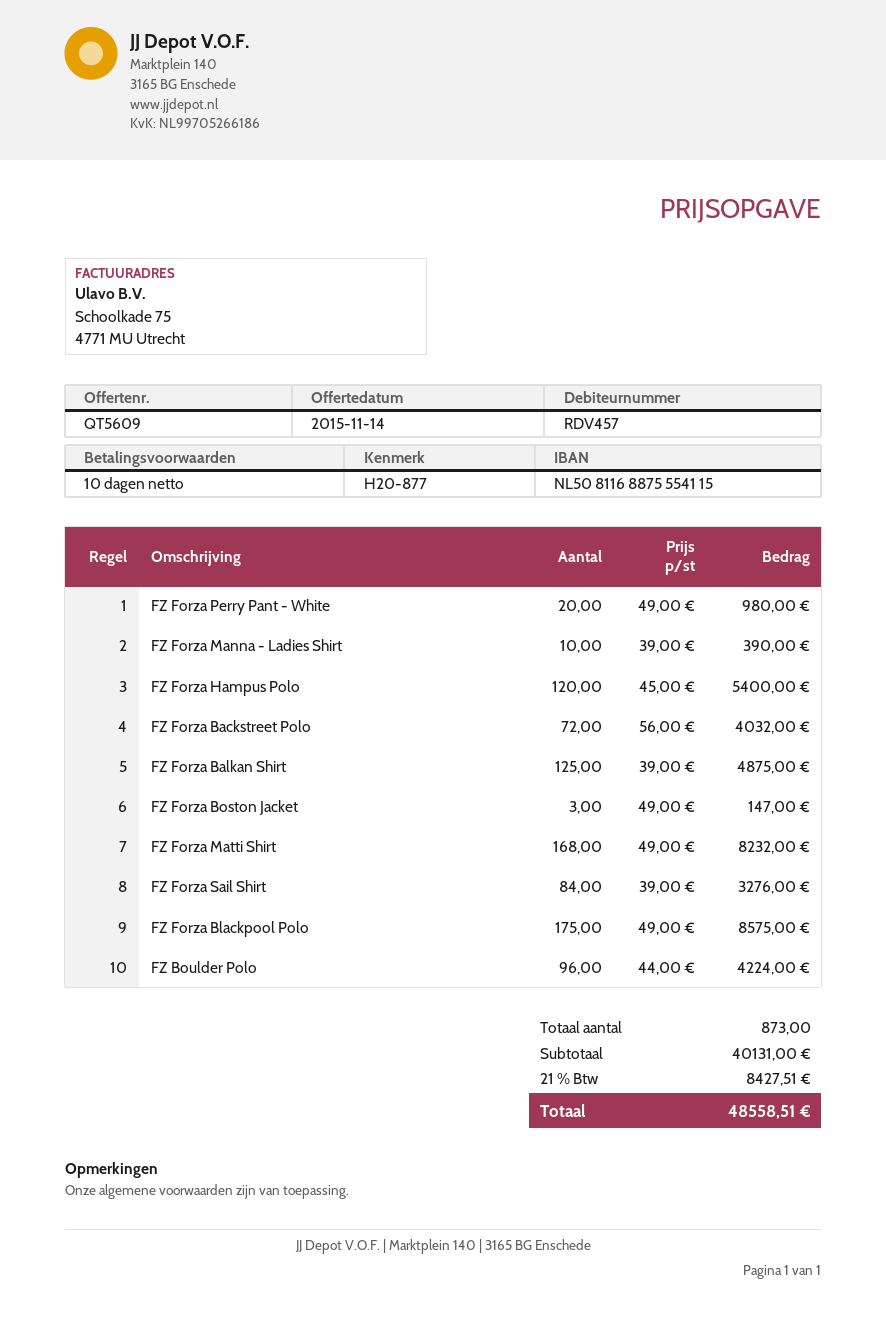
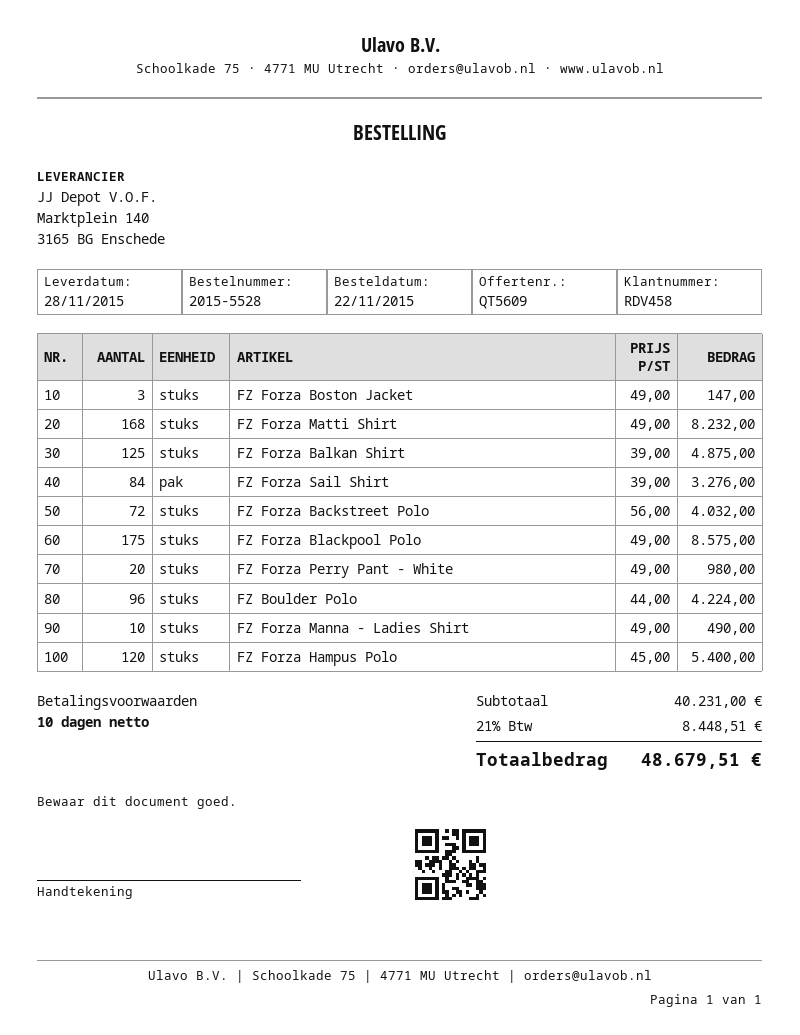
customer number: RDV457 -> RDV458
FZ Forza Manna - Ladies Shirt: 10 x 39.00 = 390.00 -> 10 x 49.00 = 490.00
subtotal: 40131.00 -> 40231.00
tax: 21% = 8427.51 -> 21% = 8448.51
total: 48558.51 -> 48679.51

